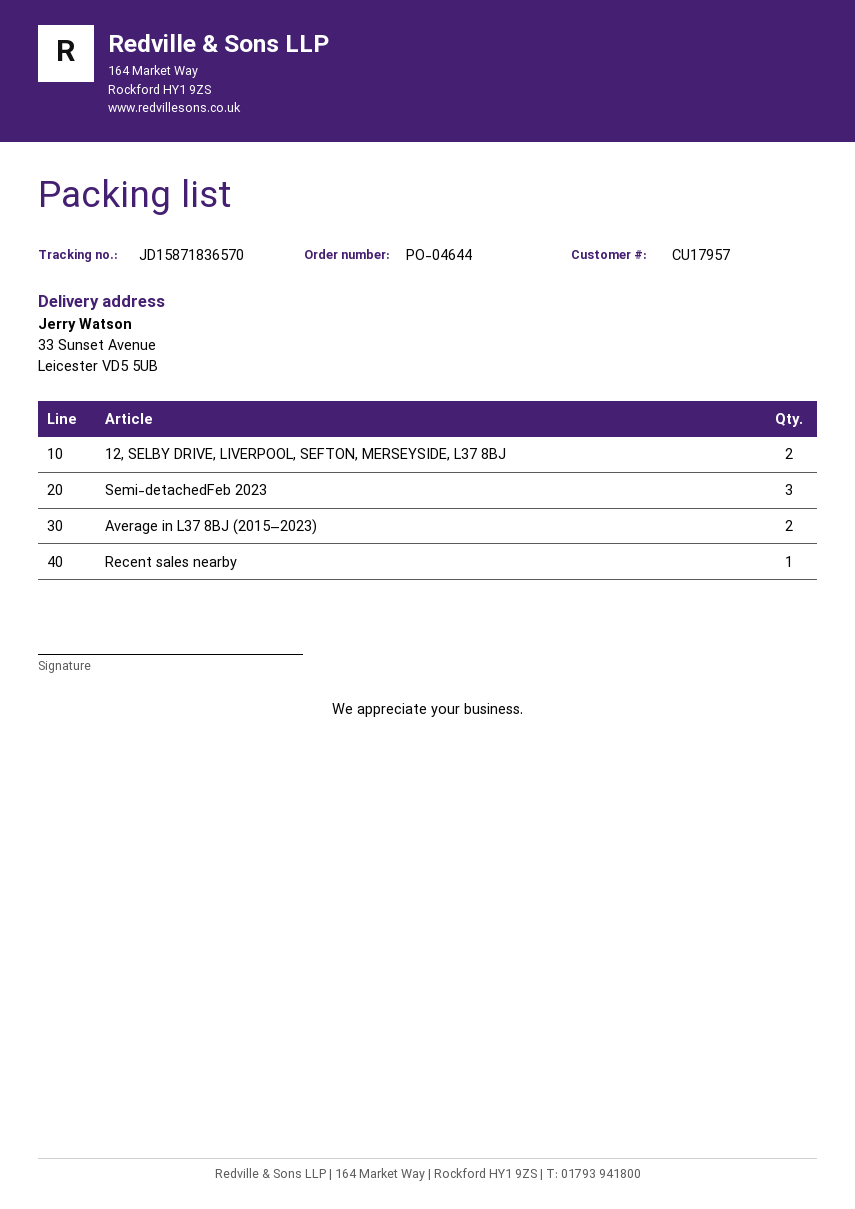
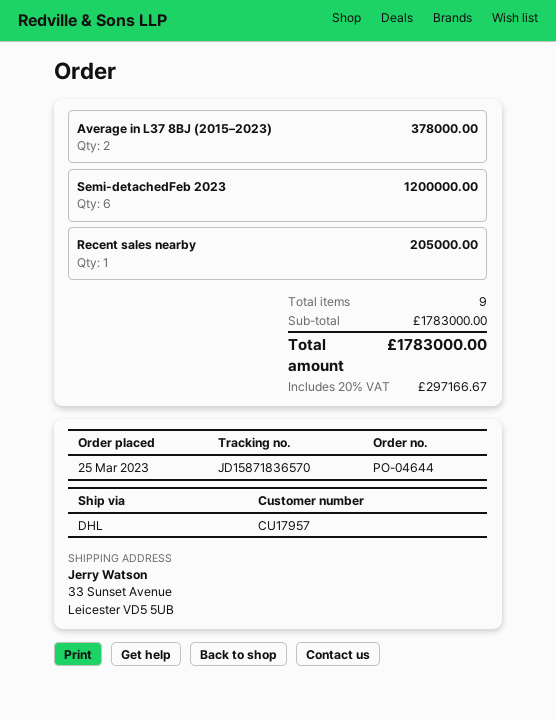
12, SELBY DRIVE, LIVERPOOL, SEFTON, MERSEYSIDE, L37 8BJ: 2 -> none
Semi-detachedFeb 2023: 3 -> 6

